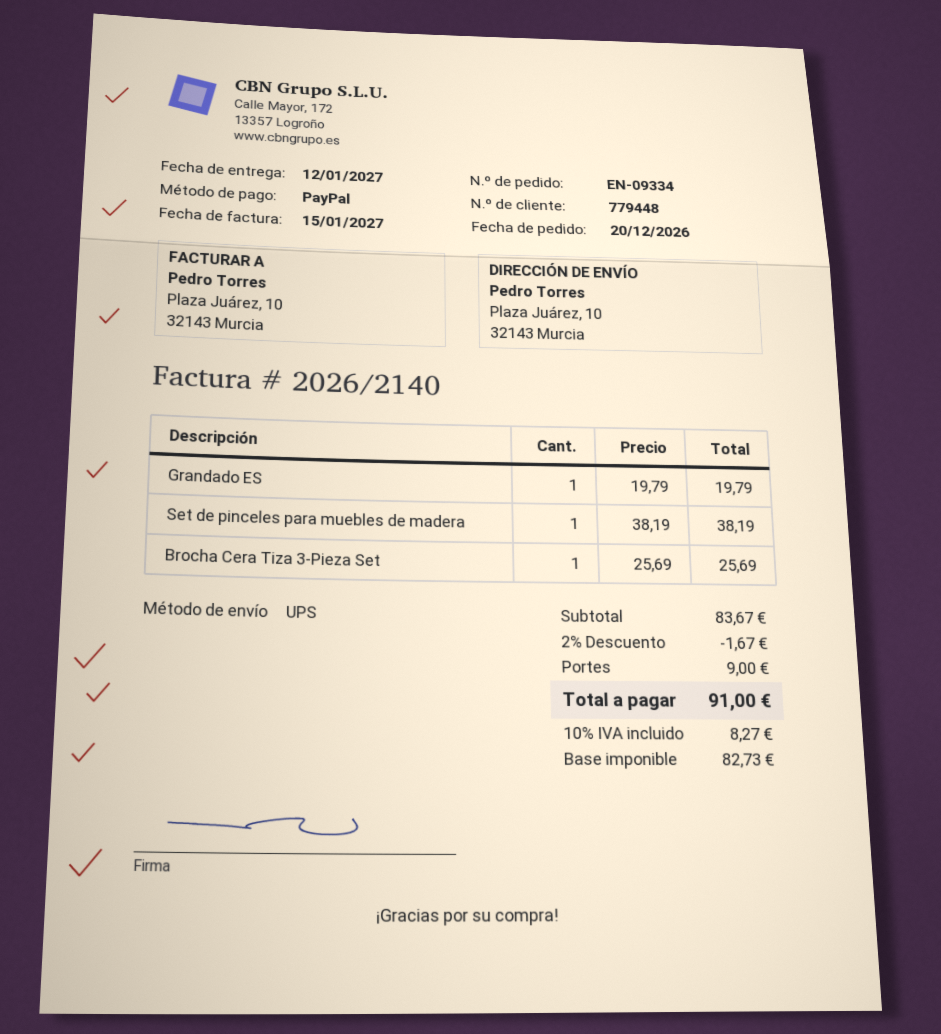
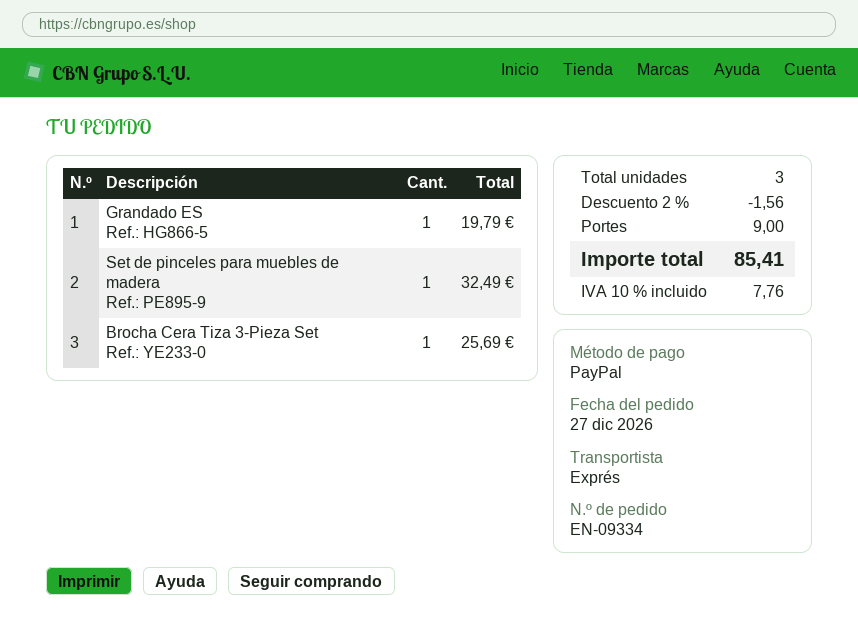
order date: 2026-12-20 -> 2026-12-27
shipping method: UPS -> express
Set de pinceles para muebles de madera: 1 for 38.19 -> 1 for 32.49
discount: 2% = 1.67 -> 2% = 1.56
tax: 10% = 8.27 -> 10% = 7.76
total: 91.00 -> 85.41

